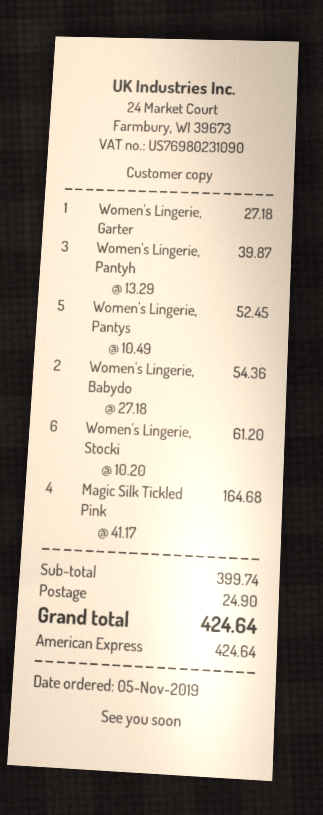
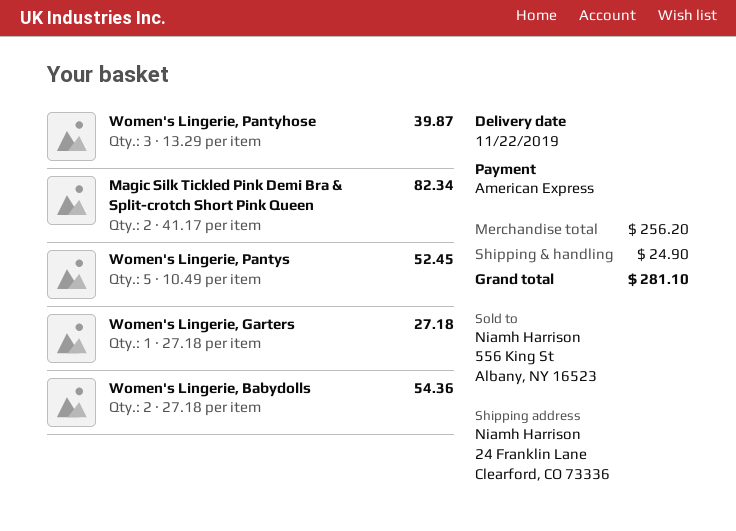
Women's Lingerie, Stocki: 6 x 10.20 = 61.20 -> none
Magic Silk Tickled Pink: 4 x 41.17 = 164.68 -> 2 x 41.17 = 82.34
subtotal: 399.74 -> 256.20
total: 424.64 -> 281.10

